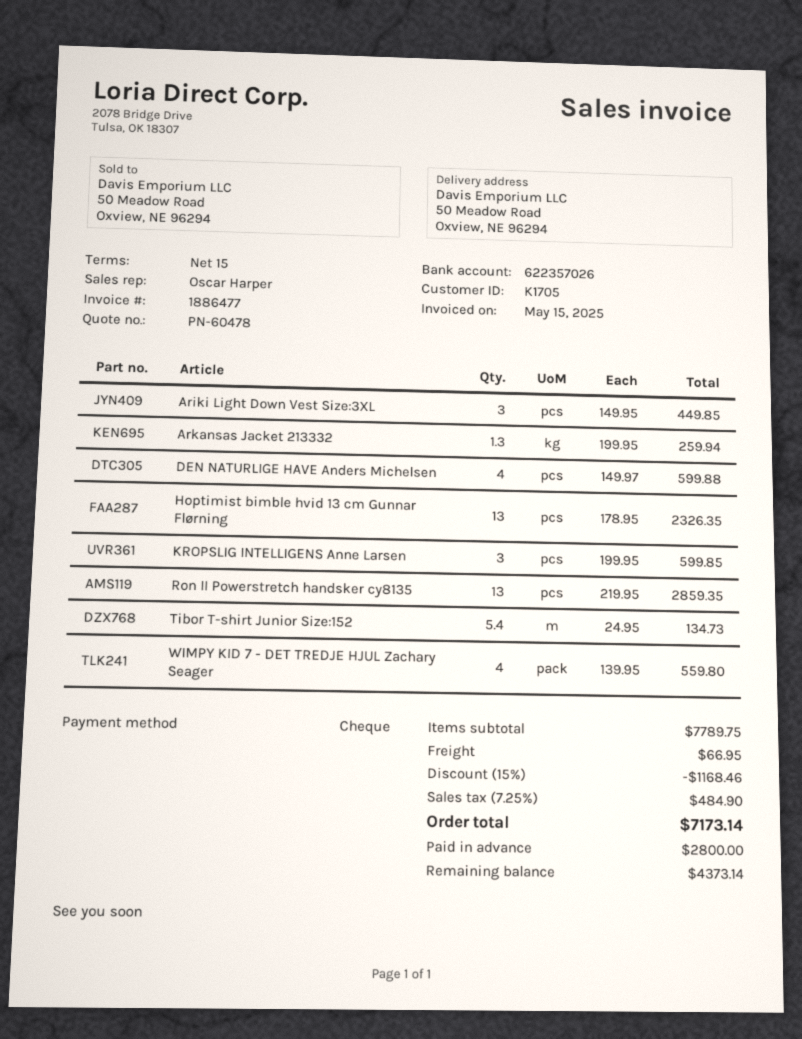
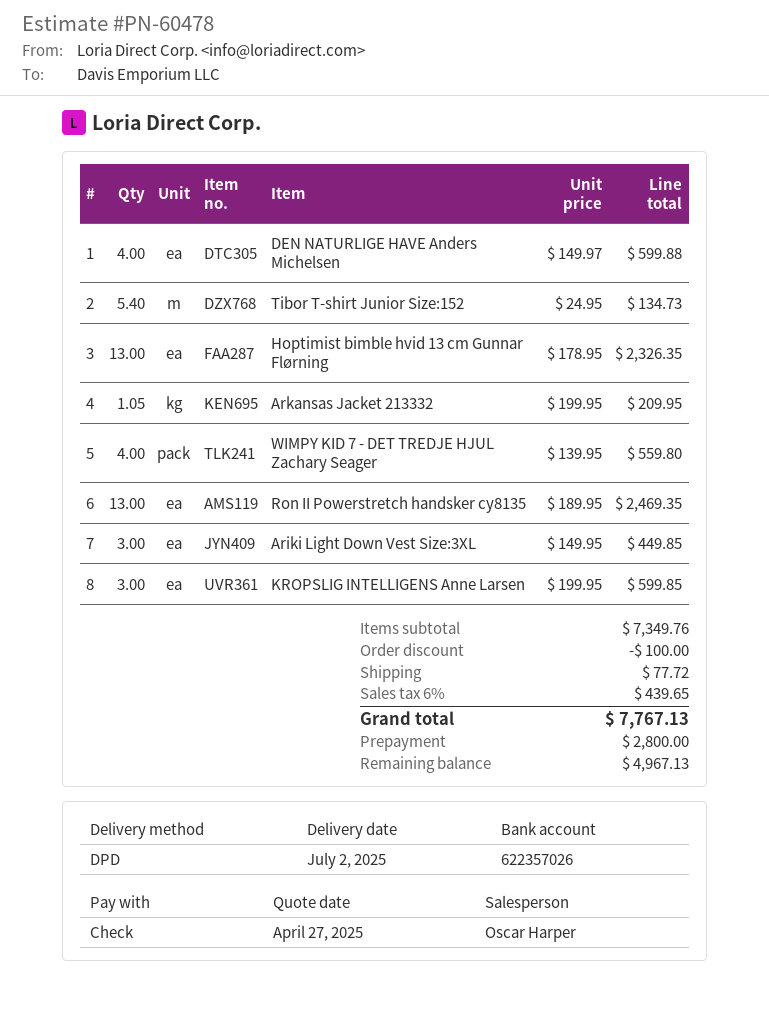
Arkansas Jacket 213332: 1.3 x 199.95 = 259.94 -> 1.05 x 199.95 = 209.95
Ron II Powerstretch handsker cy8135: 13 x 219.95 = 2859.35 -> 13 x 189.95 = 2469.35
subtotal: 7789.75 -> 7349.76
discount: 1168.46 -> 100.00
shipping: 66.95 -> 77.72
tax: 7.25% = 484.90 -> 6% = 439.65
total: 7173.14 -> 7767.13
balance: 4373.14 -> 4967.13

